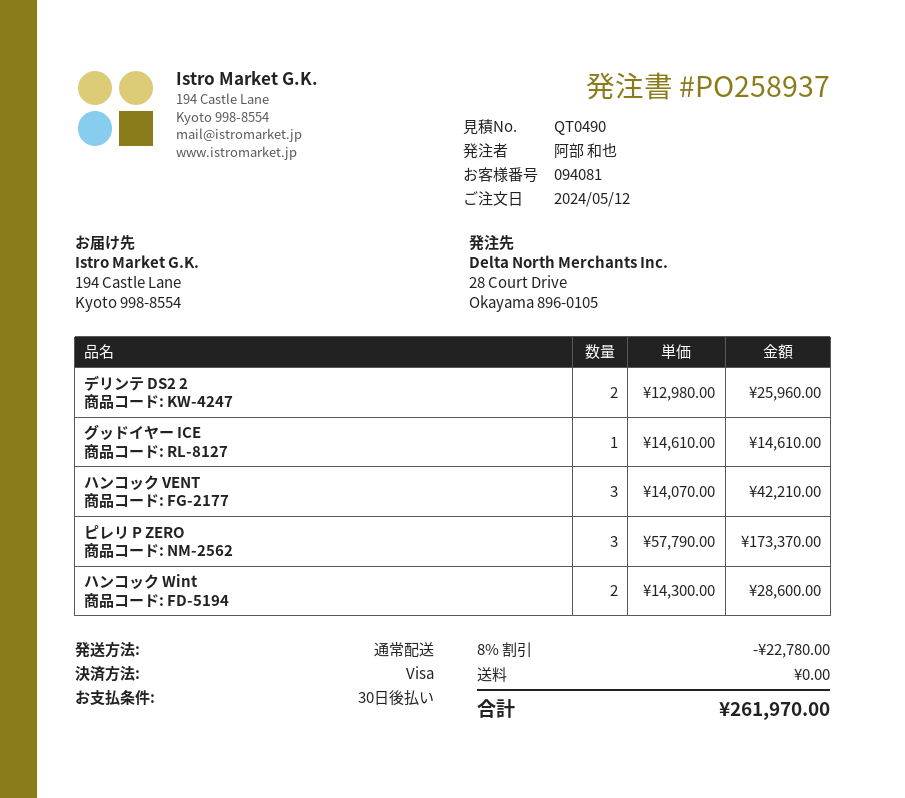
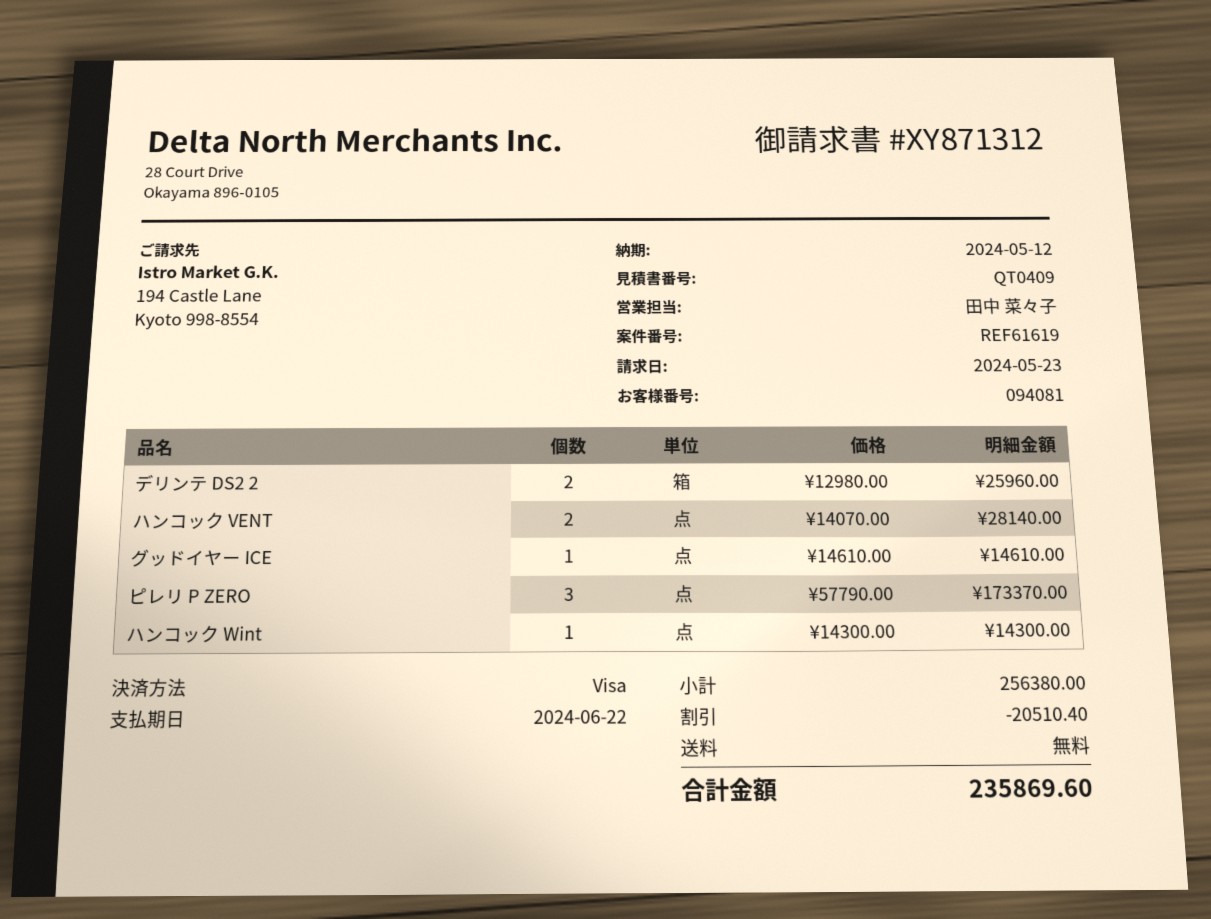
quote number: QT0490 -> QT0409
ハンコック VENT: 3 x 14070.00 = 42210.00 -> 2 x 14070.00 = 28140.00
ハンコック Wint: 2 x 14300.00 = 28600.00 -> 1 x 14300.00 = 14300.00
discount: 22780.00 -> 20510.40
total: 261970.00 -> 235869.60

